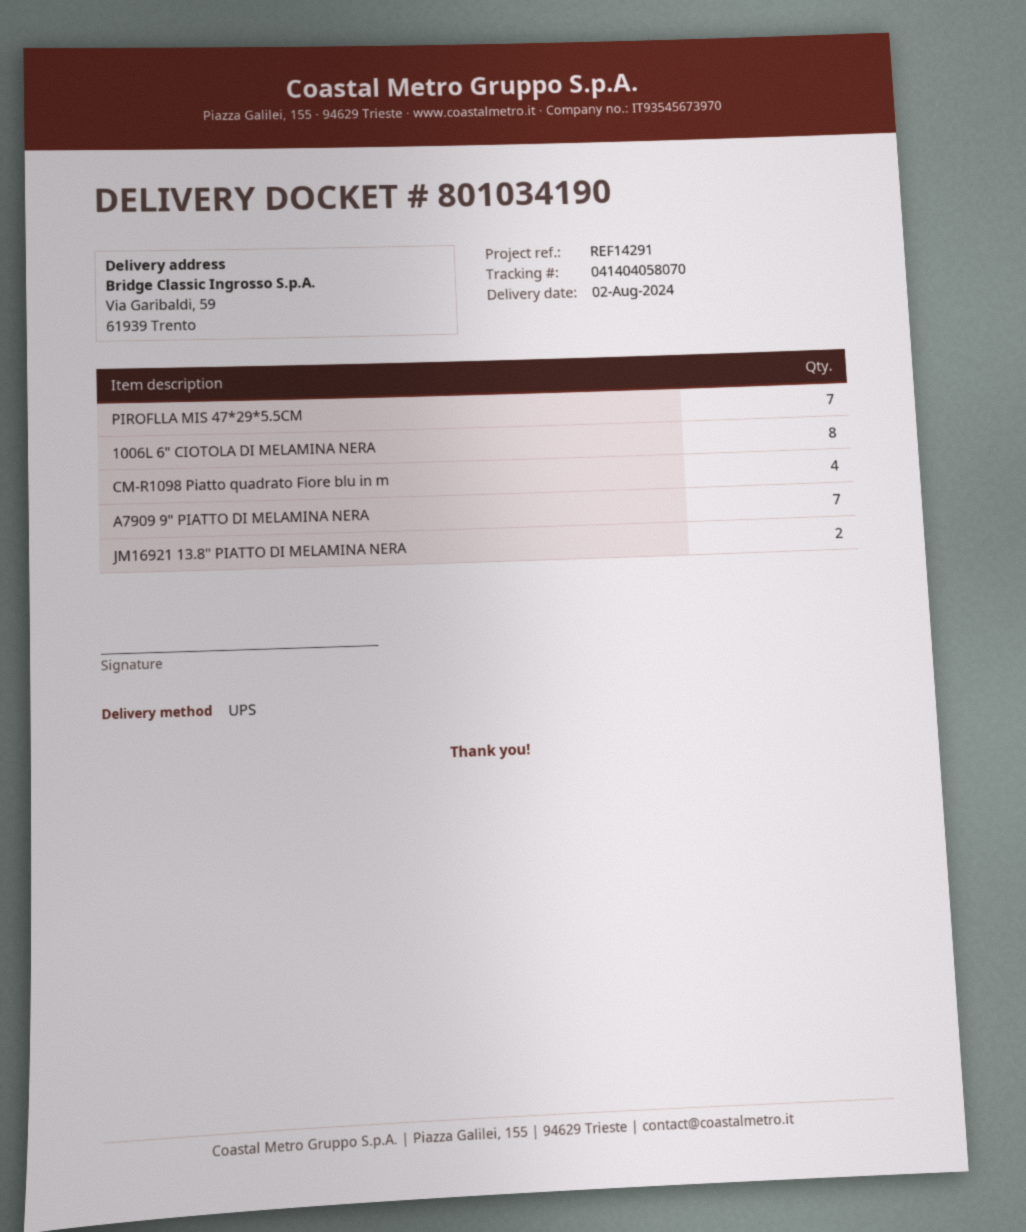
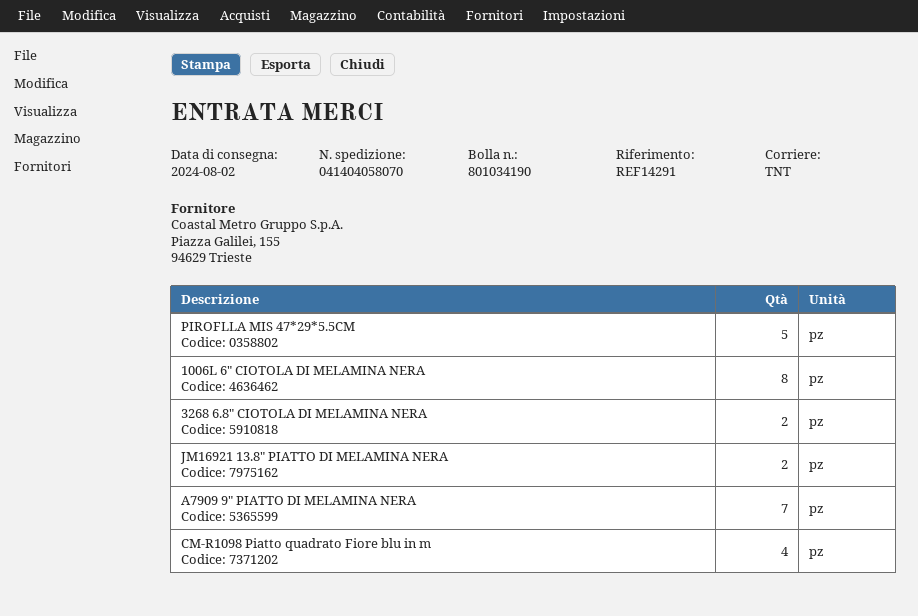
shipping method: UPS -> TNT
PIROFLLA MIS 47*29*5.5CM: 7 -> 5
3268 6.8" CIOTOLA DI MELAMINA NERA: none -> 2

